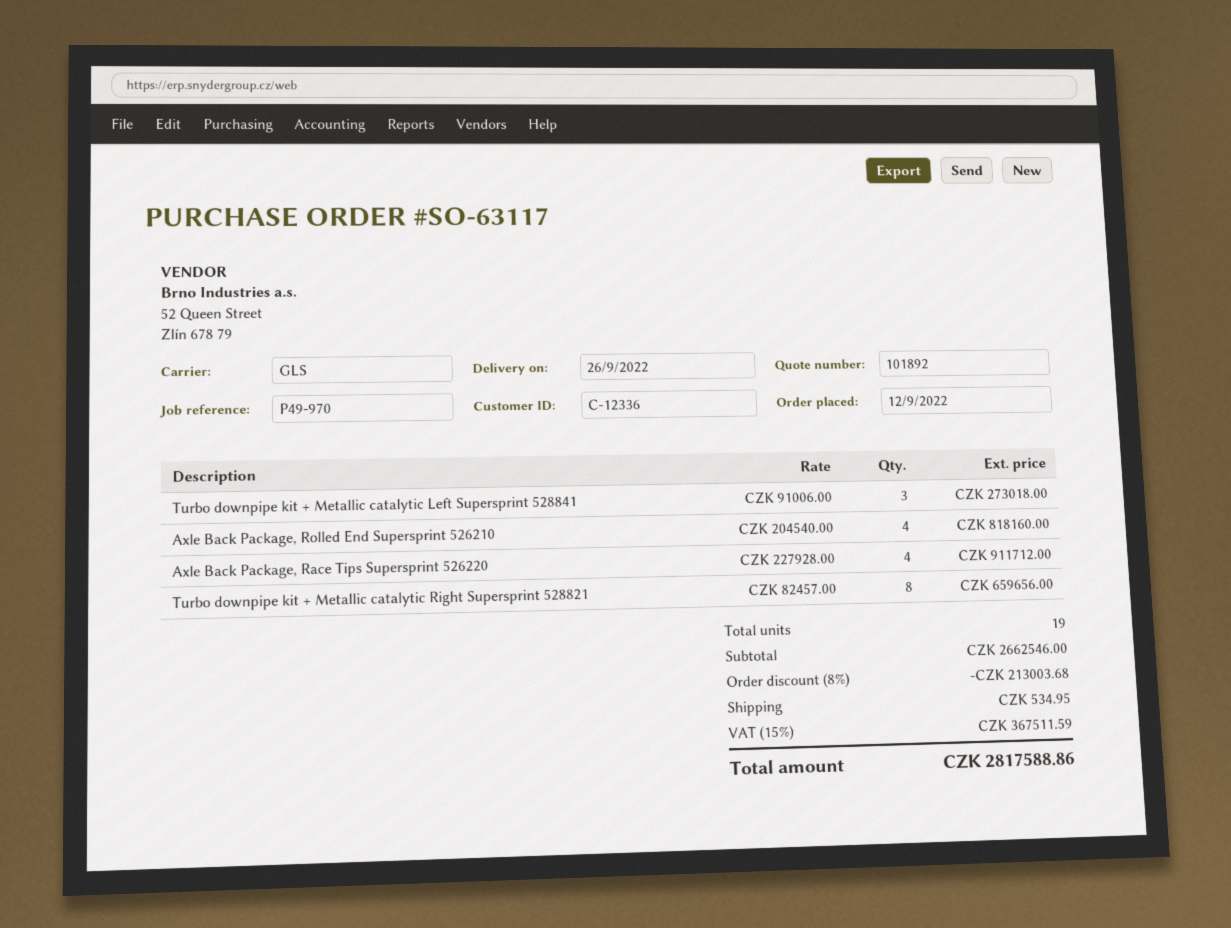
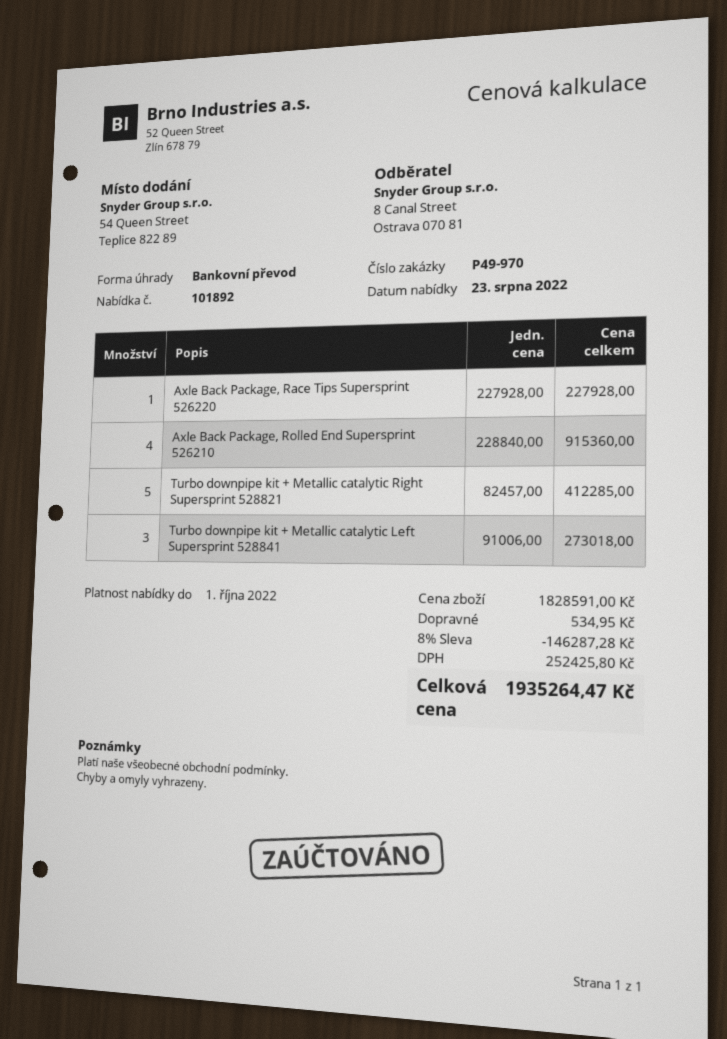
Axle Back Package, Rolled End Supersprint 526210: 4 x 204540.00 = 818160.00 -> 4 x 228840.00 = 915360.00
Axle Back Package, Race Tips Supersprint 526220: 4 x 227928.00 = 911712.00 -> 1 x 227928.00 = 227928.00
Turbo downpipe kit + Metallic catalytic Right Supersprint 528821: 8 x 82457.00 = 659656.00 -> 5 x 82457.00 = 412285.00
subtotal: 2662546.00 -> 1828591.00
discount: 8% = 213003.68 -> 8% = 146287.28
tax: 367511.59 -> 252425.80
total: 2817588.86 -> 1935264.47

